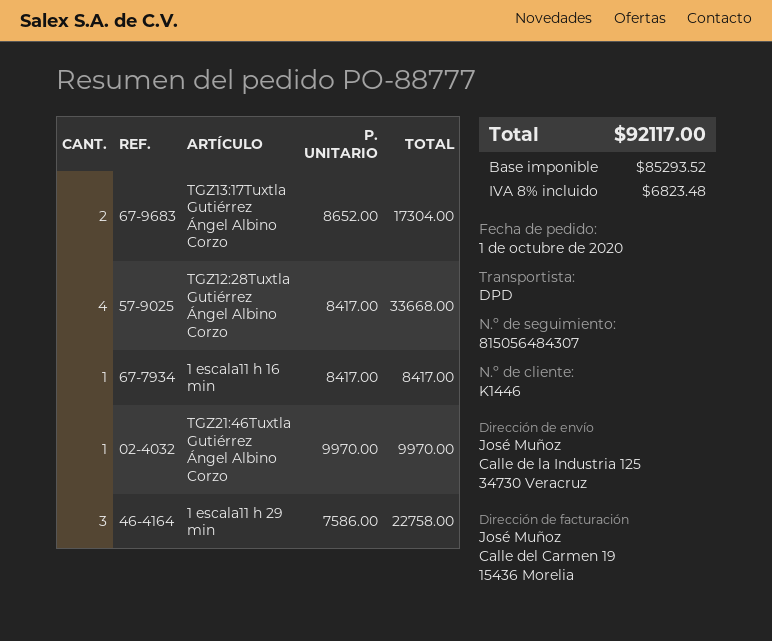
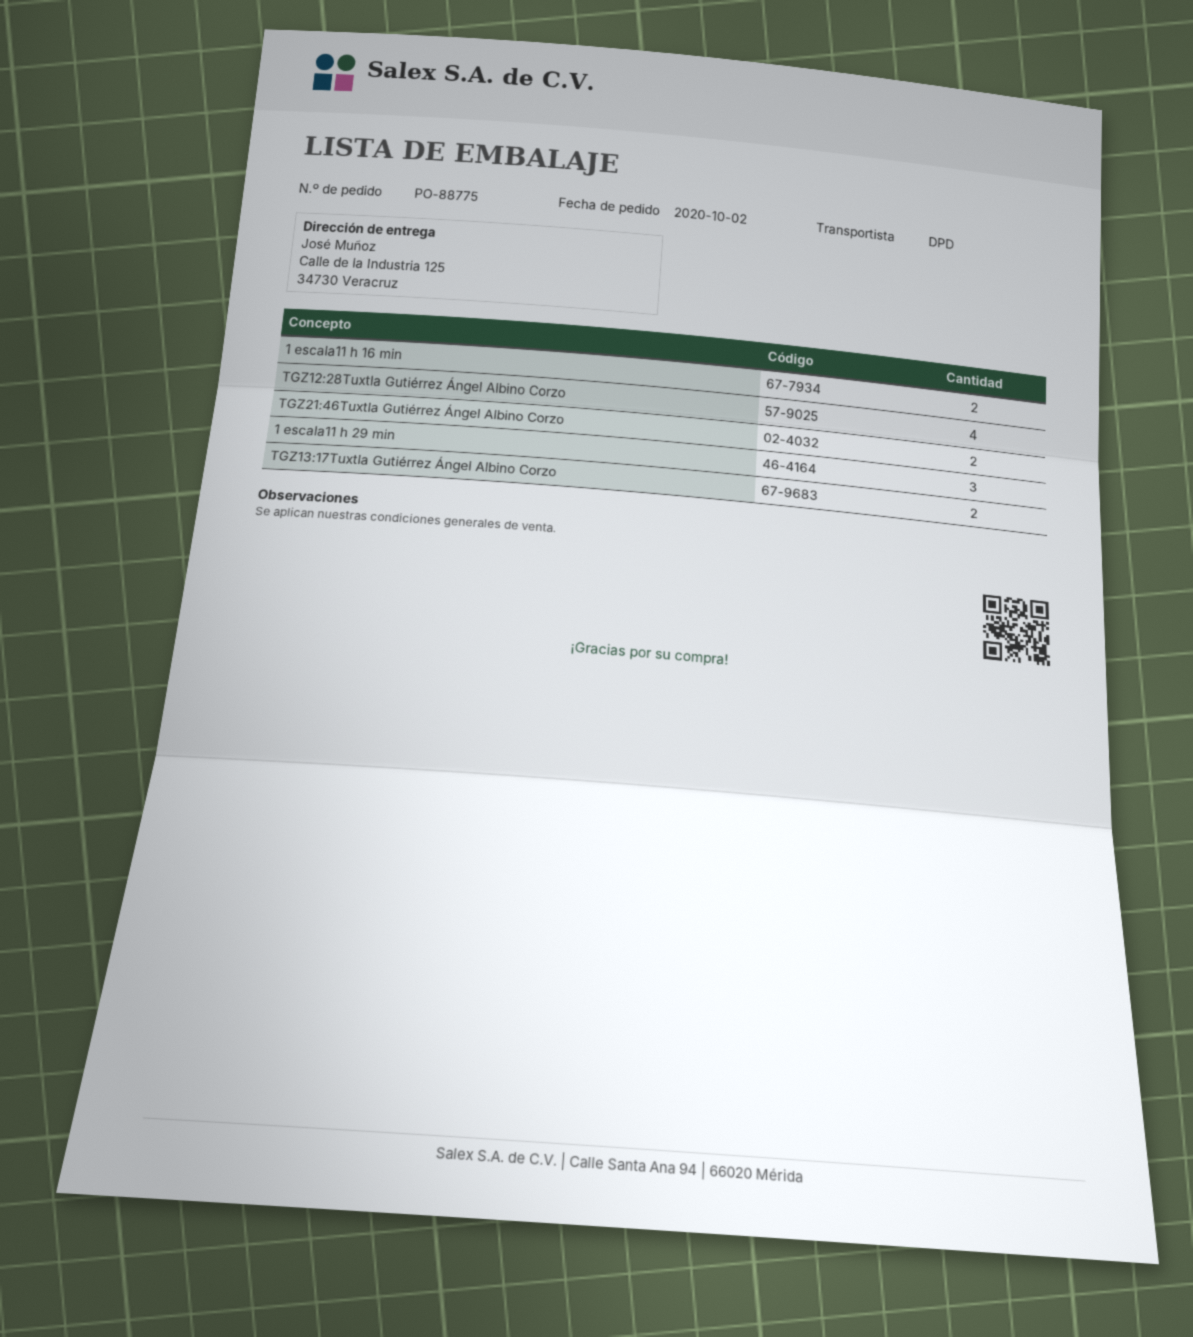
order number: PO-88777 -> PO-88775
order date: 2020-10-01 -> 2020-10-02
1 escala11 h 16 min: 1 -> 2
TGZ21:46Tuxtla Gutiérrez Ángel Albino Corzo: 1 -> 2

